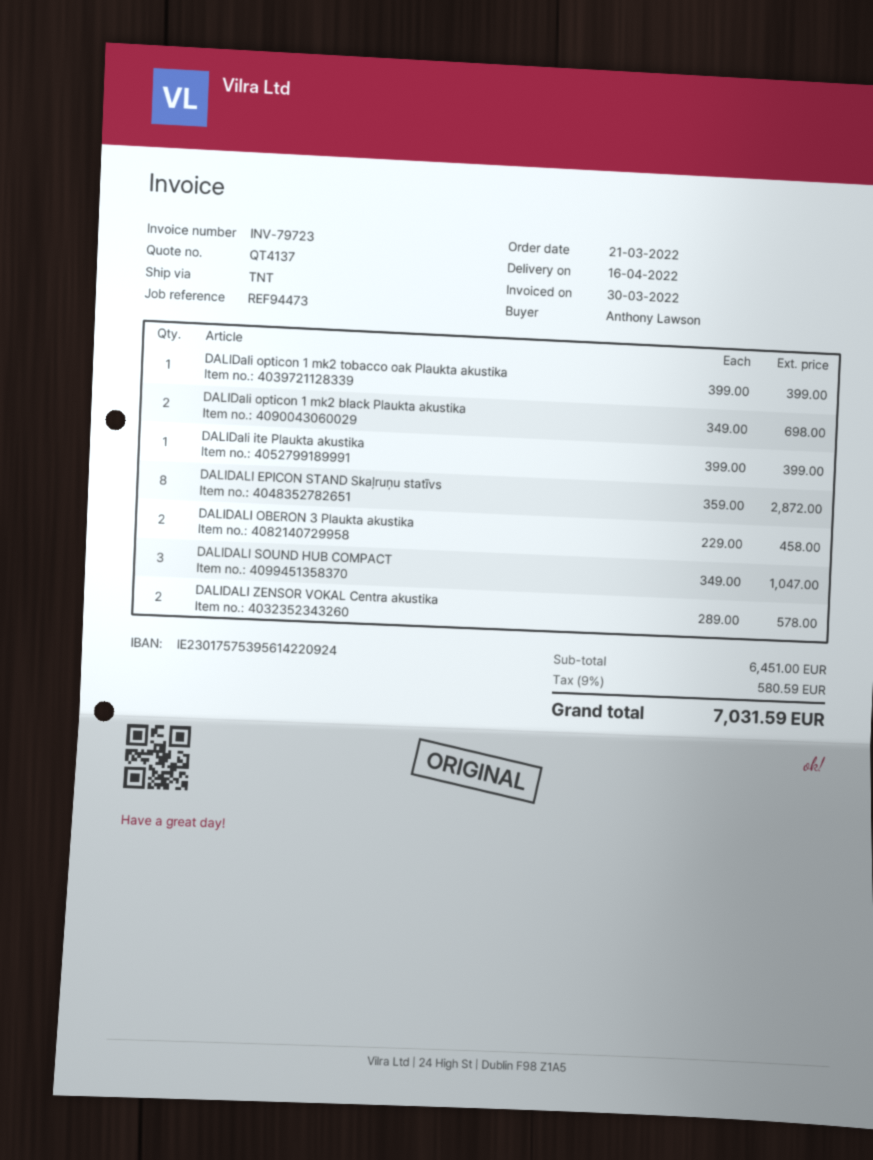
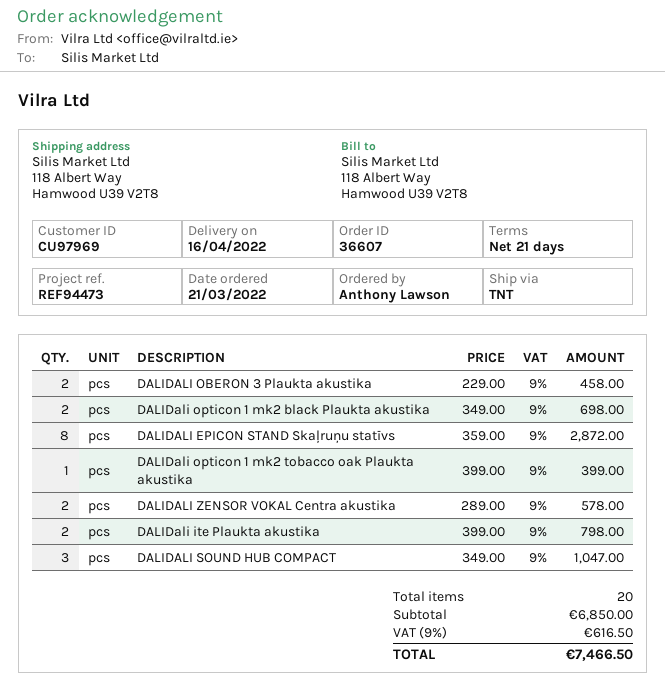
DALIDali ite Plaukta akustika: 1 x 399.00 = 399.00 -> 2 x 399.00 = 798.00
subtotal: 6451.00 -> 6850.00
tax: 9% = 580.59 -> 9% = 616.50
total: 7031.59 -> 7466.50

